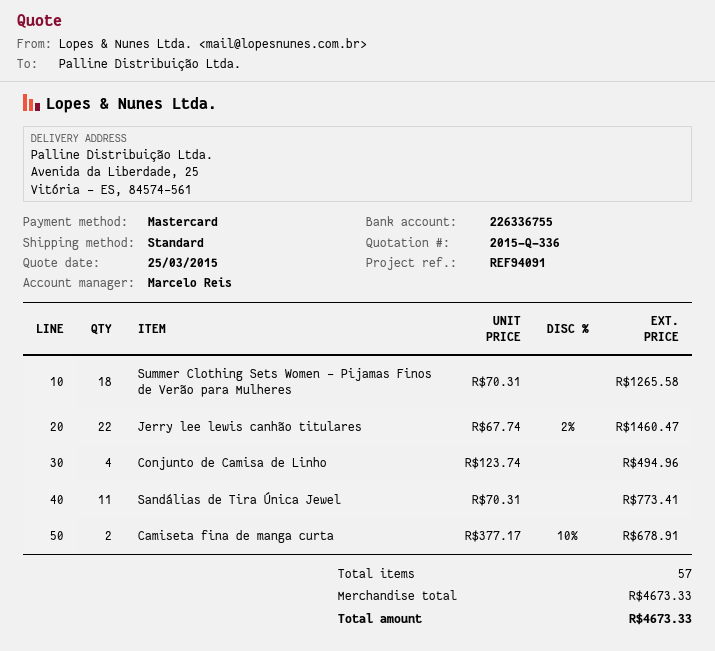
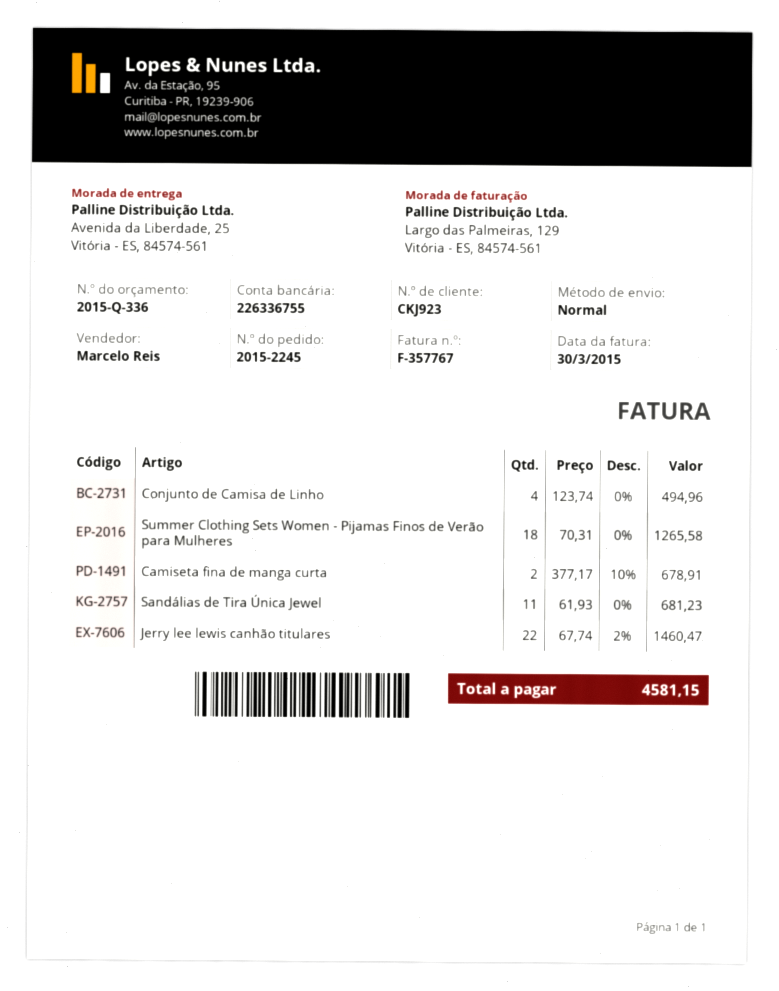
Sandálias de Tira Única Jewel: 11 x 70.31 = 773.41 -> 11 x 61.93 = 681.23
total: 4673.33 -> 4581.15

